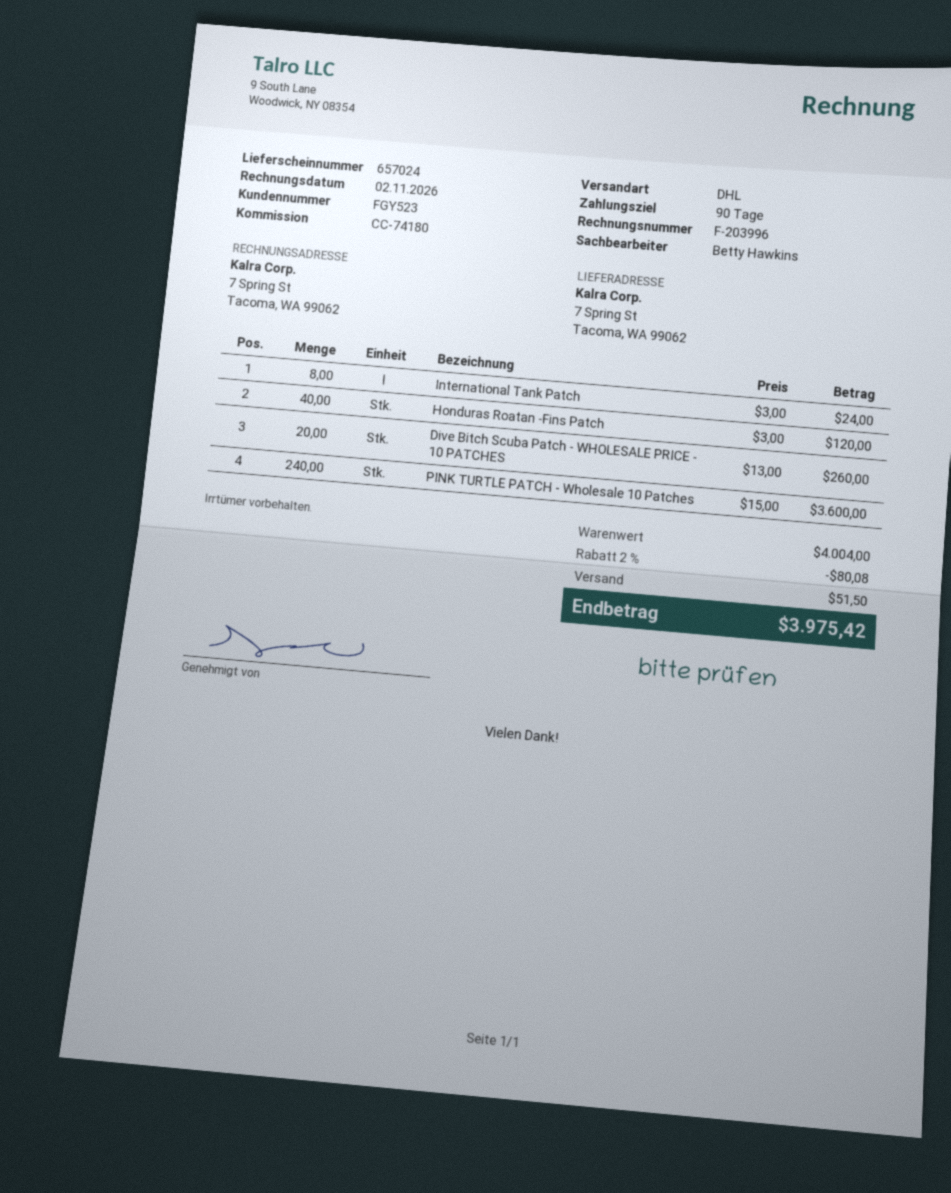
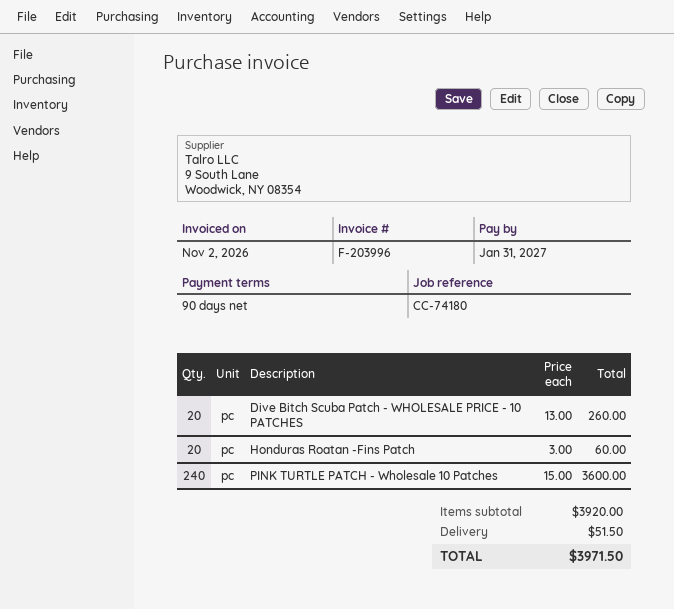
International Tank Patch: 8 x 3.00 = 24.00 -> none
Honduras Roatan -Fins Patch: 40 x 3.00 = 120.00 -> 20 x 3.00 = 60.00
subtotal: 4004.00 -> 3920.00
discount: 2% = 80.08 -> none
total: 3975.42 -> 3971.50

